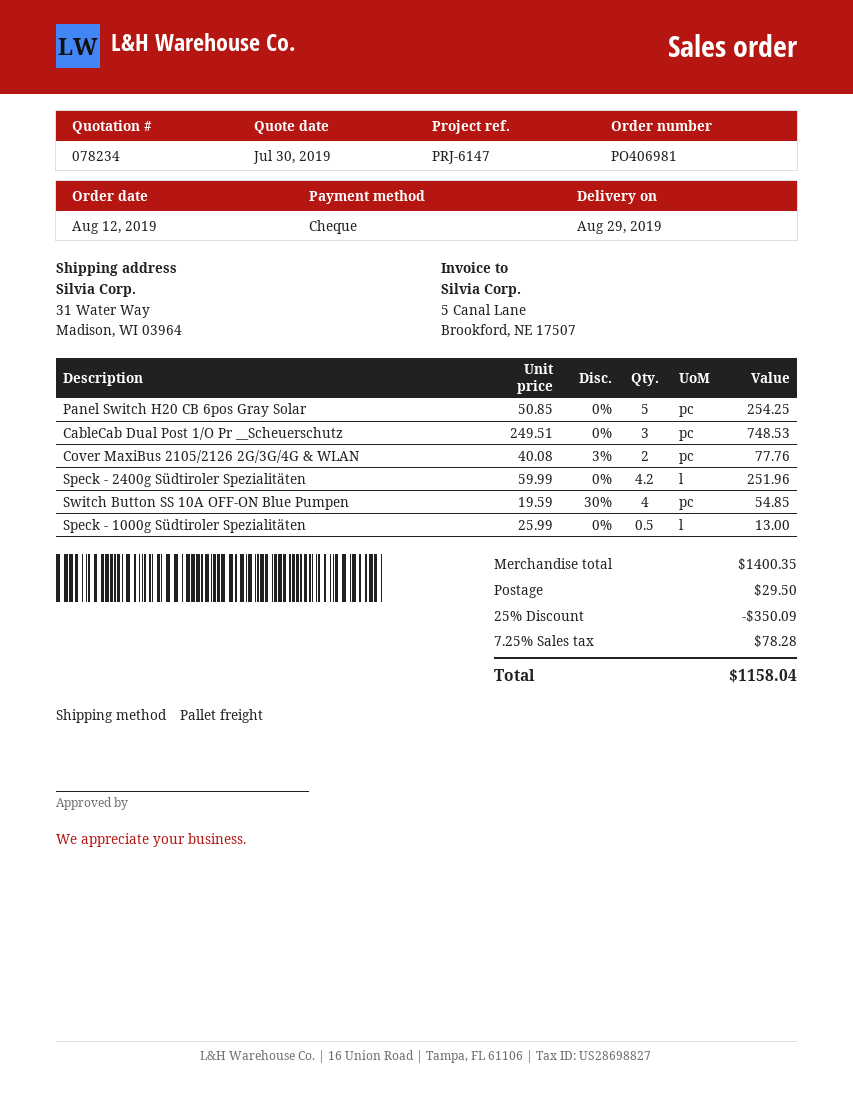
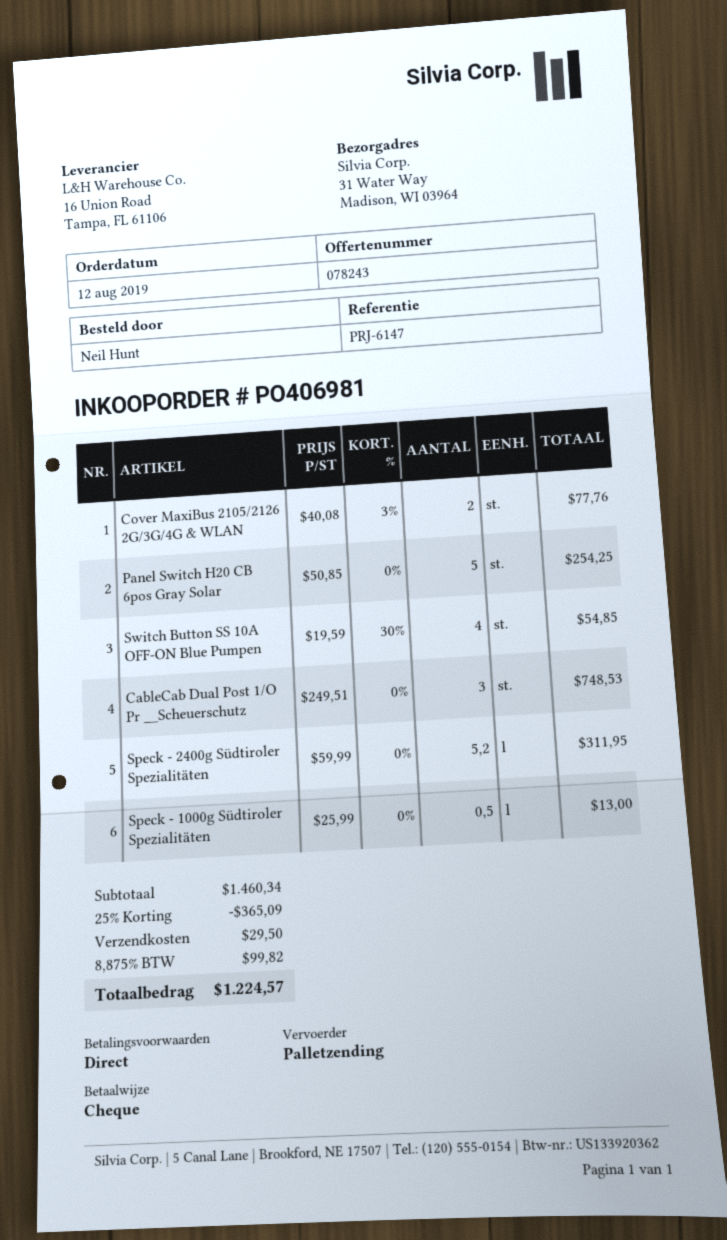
quote number: 078234 -> 078243
Speck - 2400g Südtiroler Spezialitäten: 4.2 x 59.99 = 251.96 -> 5.2 x 59.99 = 311.95
subtotal: 1400.35 -> 1460.34
discount: 25% = 350.09 -> 25% = 365.09
tax: 7.25% = 78.28 -> 8.875% = 99.82
total: 1158.04 -> 1224.57

